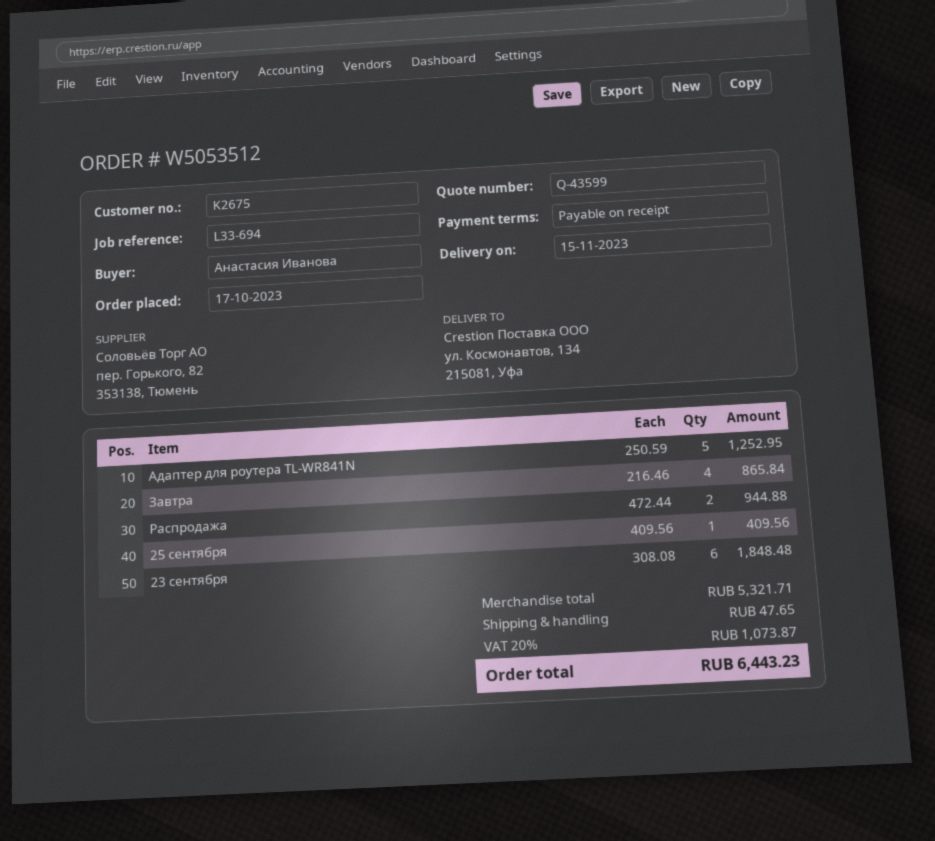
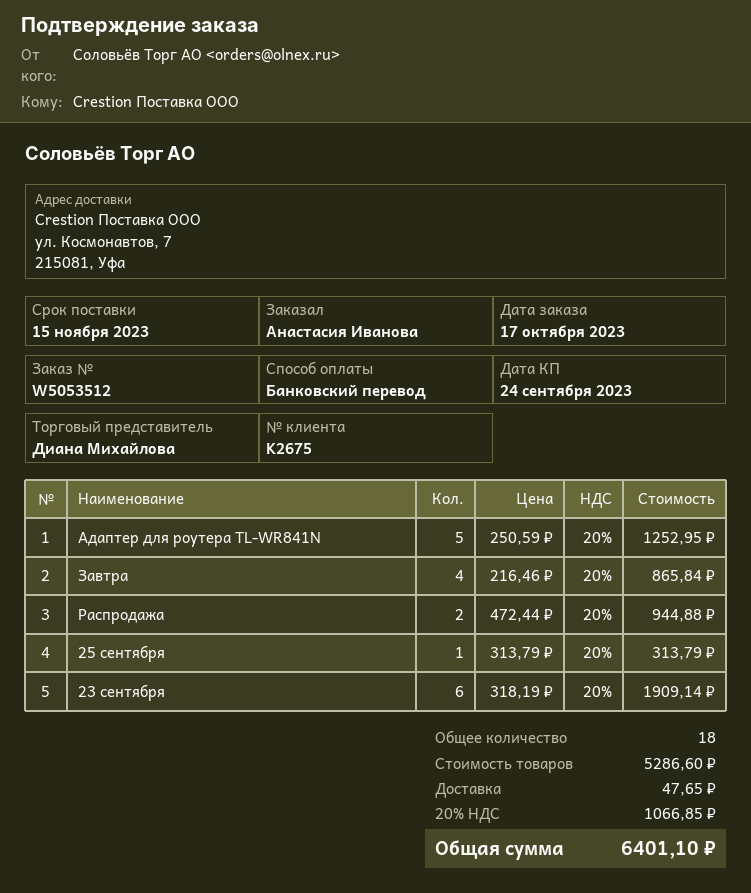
ship to: ул. Космонавтов, 134, 215081, Уфа -> ул. Космонавтов, 7, 215081, Уфа
25 сентября: 1 x 409.56 = 409.56 -> 1 x 313.79 = 313.79
23 сентября: 6 x 308.08 = 1848.48 -> 6 x 318.19 = 1909.14
subtotal: 5321.71 -> 5286.60
tax: 20% = 1073.87 -> 20% = 1066.85
total: 6443.23 -> 6401.10

